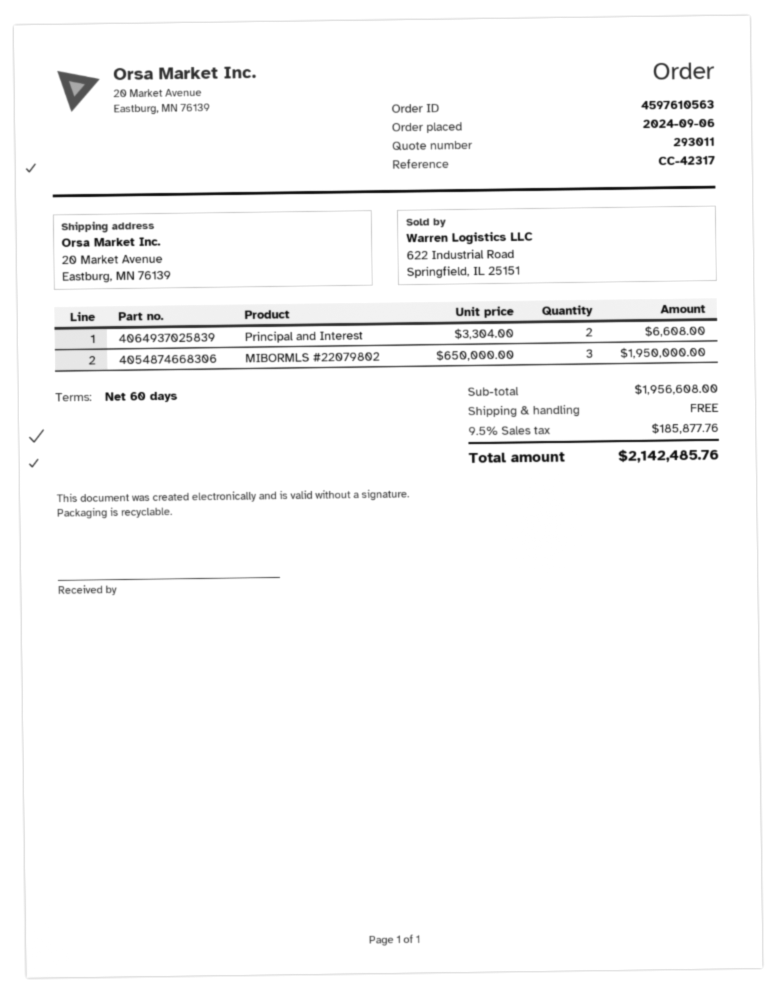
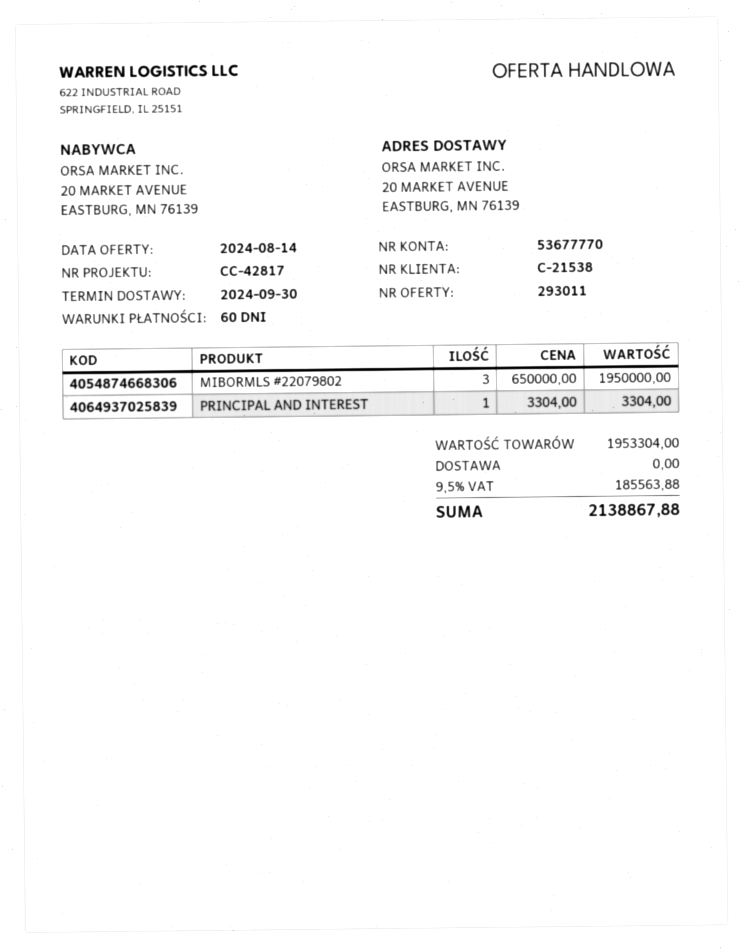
reference: CC-42317 -> CC-42817
Principal and Interest: 2 x 3304.00 = 6608.00 -> 1 x 3304.00 = 3304.00
subtotal: 1956608.00 -> 1953304.00
tax: 9.5% = 185877.76 -> 9.5% = 185563.88
total: 2142485.76 -> 2138867.88

